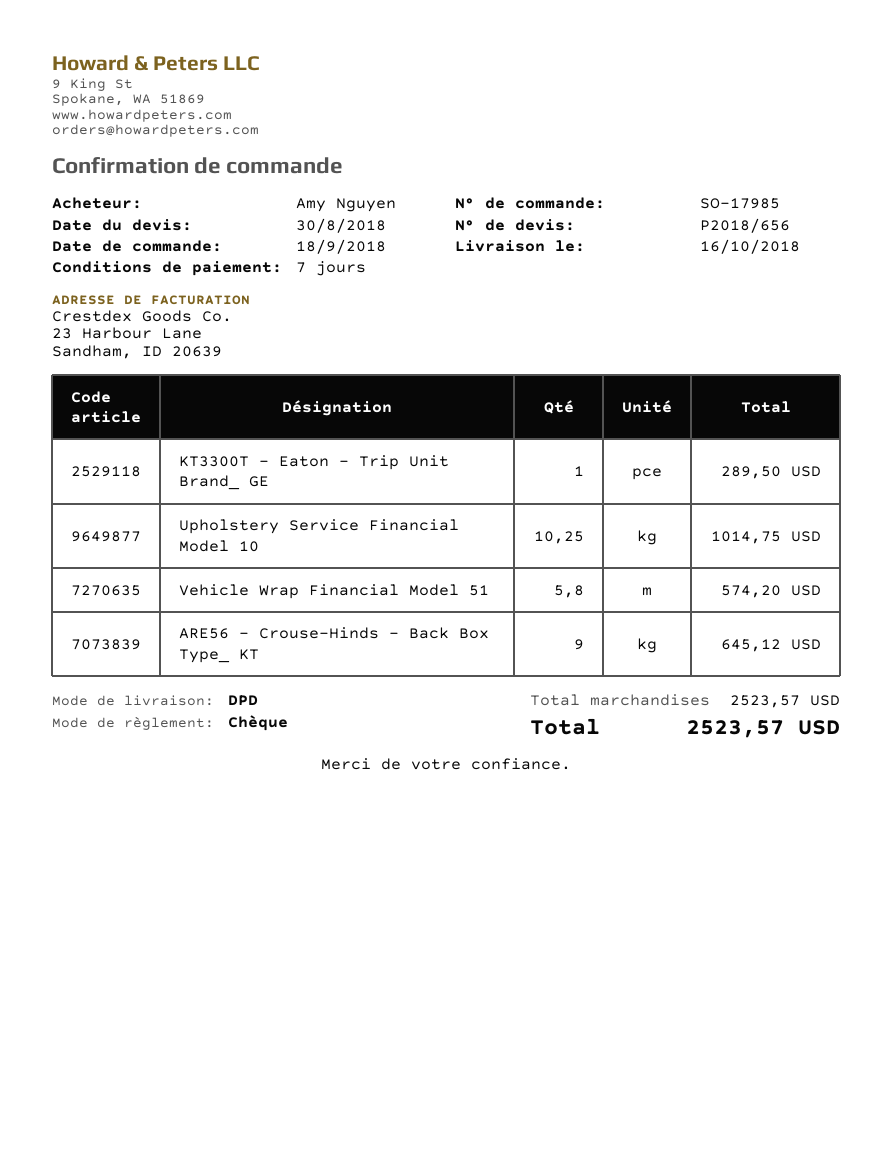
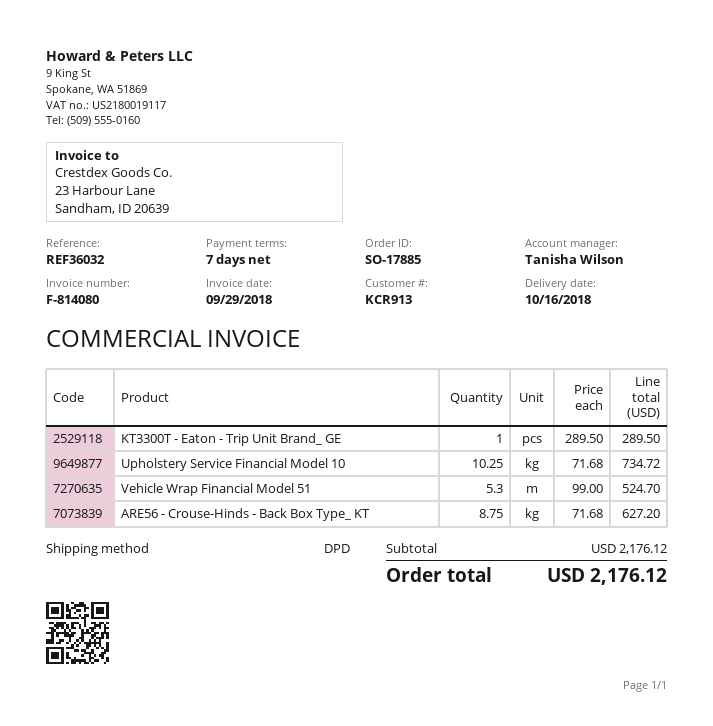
order number: SO-17985 -> SO-17885
Upholstery Service Financial Model 10: 10.25 for 1014.75 -> 10.25 for 734.72
Vehicle Wrap Financial Model 51: 5.8 for 574.20 -> 5.3 for 524.70
ARE56 - Crouse-Hinds - Back Box Type_ KT: 9 for 645.12 -> 8.75 for 627.20
subtotal: 2523.57 -> 2176.12
total: 2523.57 -> 2176.12

